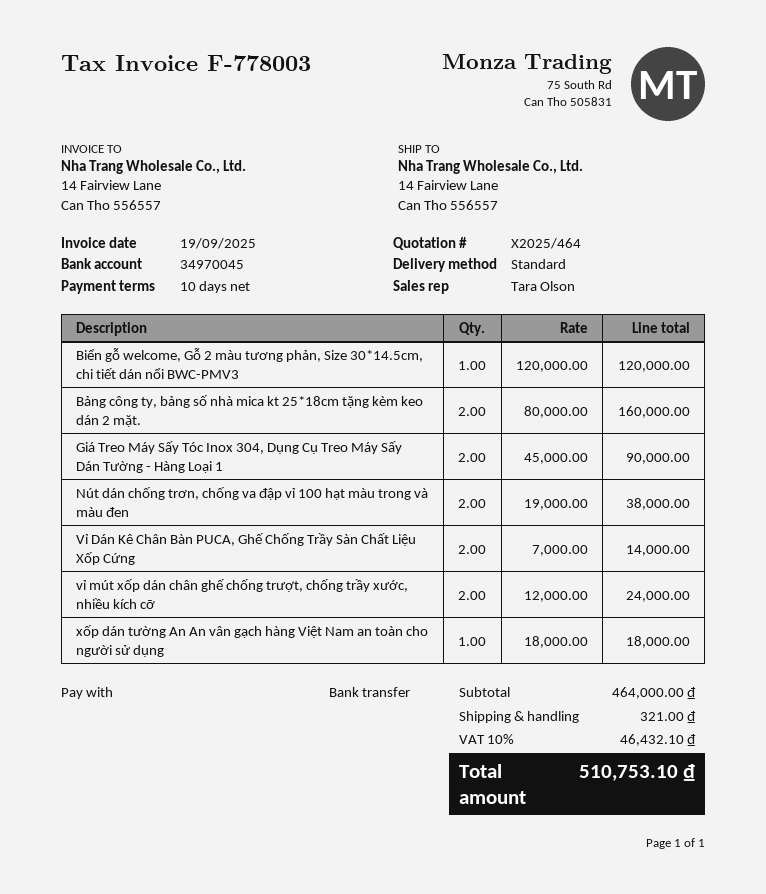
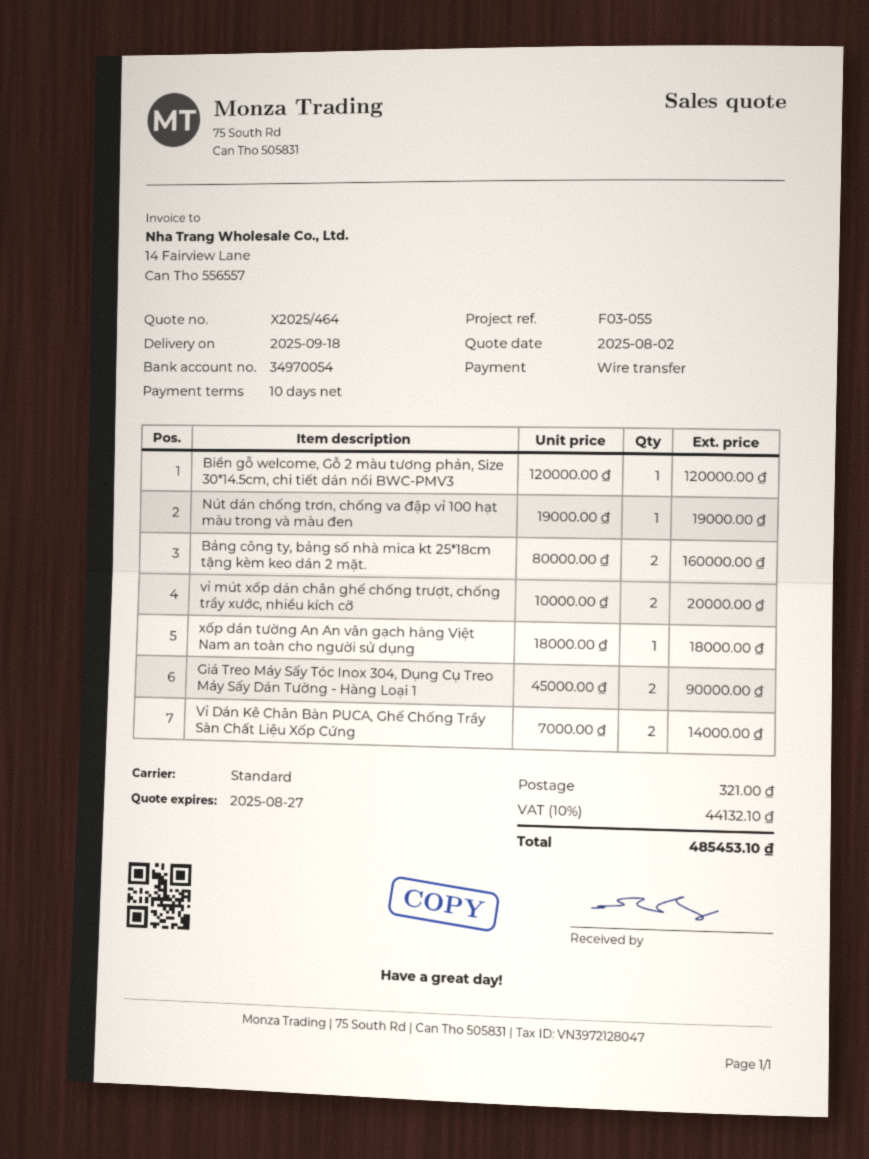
bank account: 34970045 -> 34970054
Nút dán chống trơn, chống va đập vỉ 100 hạt màu trong và màu đen: 2 x 19000.00 = 38000.00 -> 1 x 19000.00 = 19000.00
vỉ mút xốp dán chân ghế chống trượt, chống trầy xước, nhiều kích cỡ: 2 x 12000.00 = 24000.00 -> 2 x 10000.00 = 20000.00
tax: 10% = 46432.10 -> 10% = 44132.10
total: 510753.10 -> 485453.10

